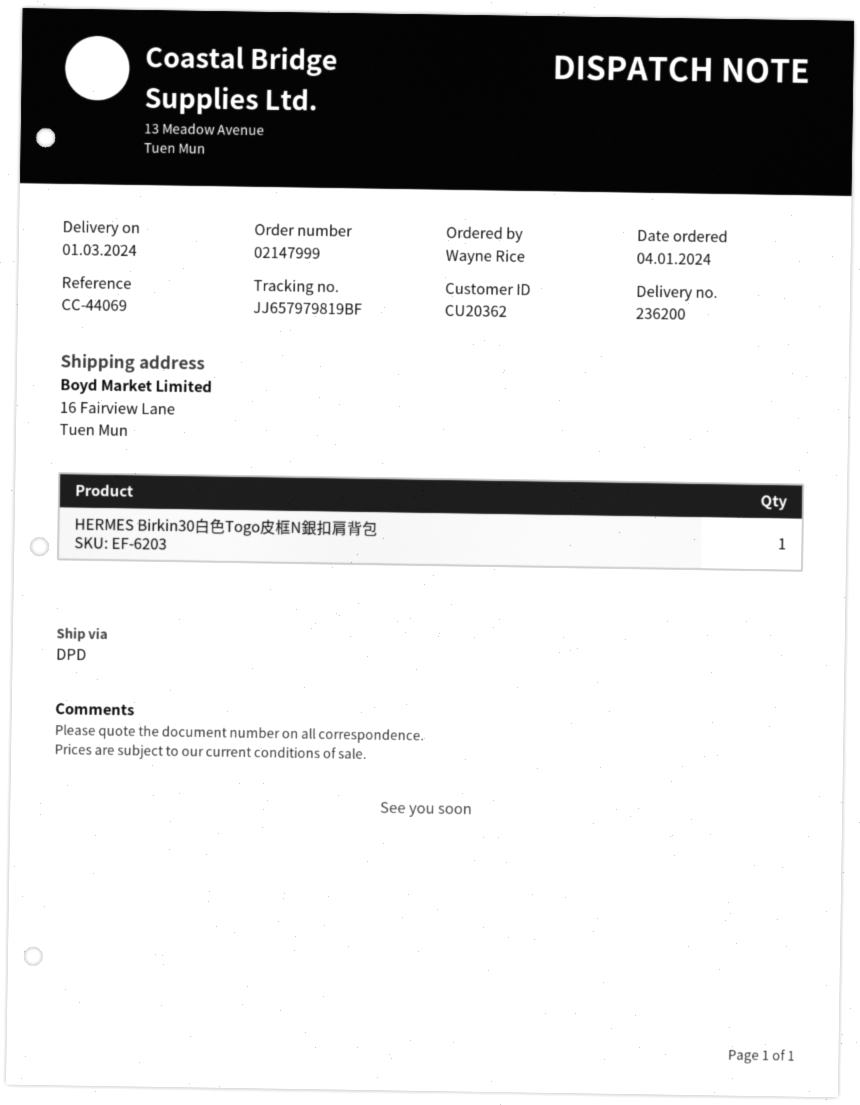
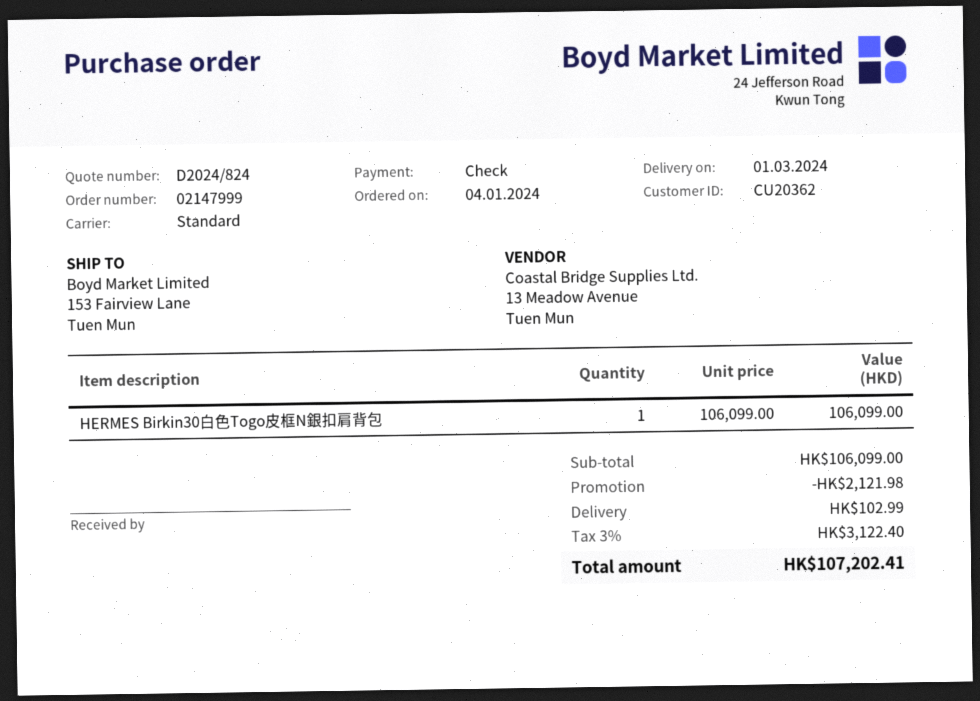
shipping method: DPD -> standard
ship to: 16 Fairview Lane, Tuen Mun -> 153 Fairview Lane, Tuen Mun

